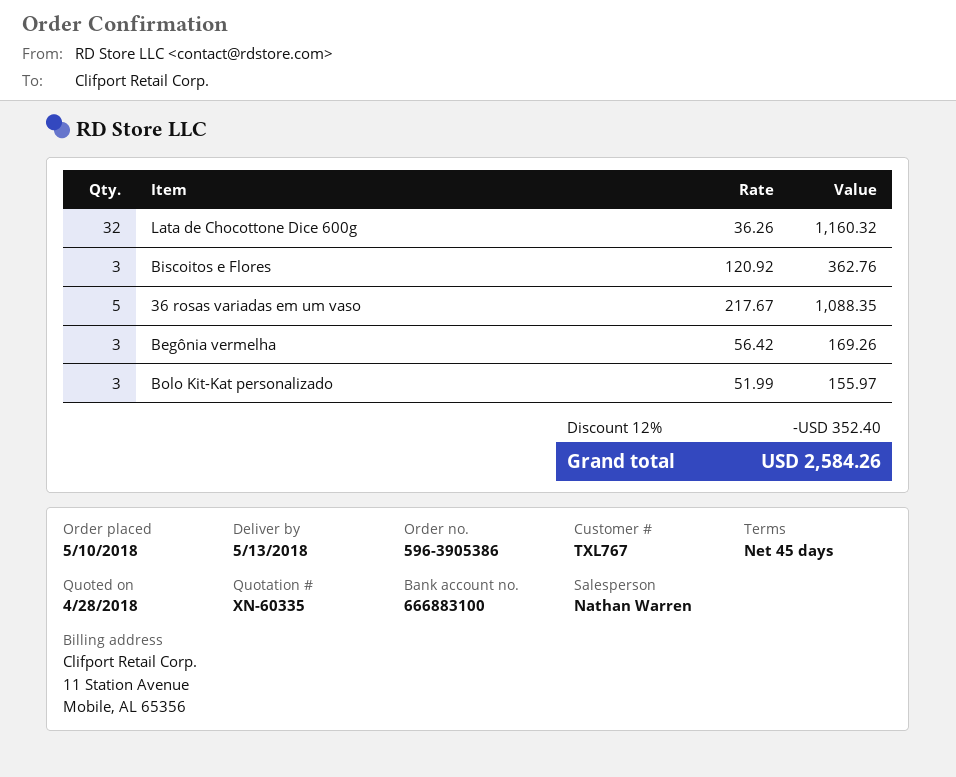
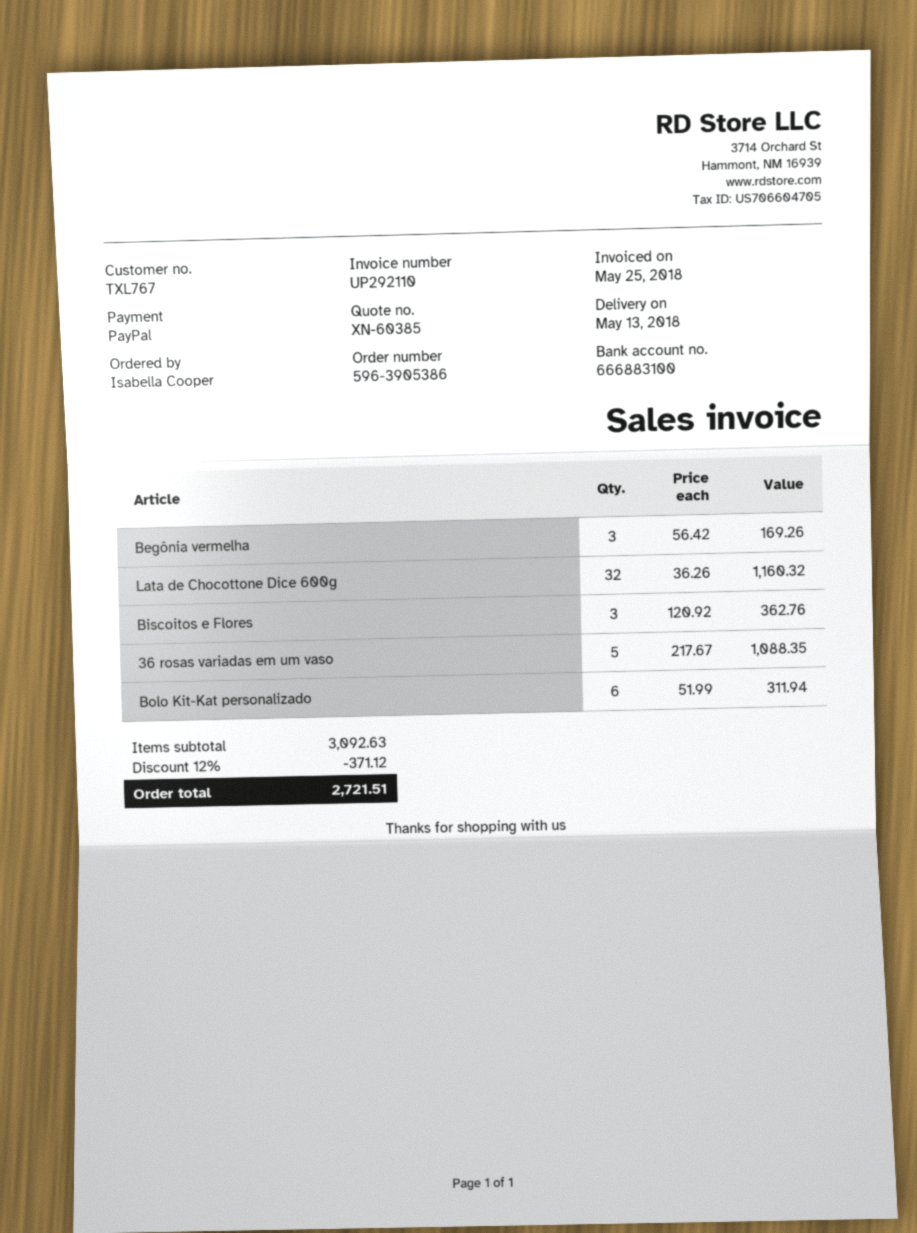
quote number: XN-60335 -> XN-60385
Bolo Kit-Kat personalizado: 3 x 51.99 = 155.97 -> 6 x 51.99 = 311.94
discount: 12% = 352.40 -> 12% = 371.12
total: 2584.26 -> 2721.51

